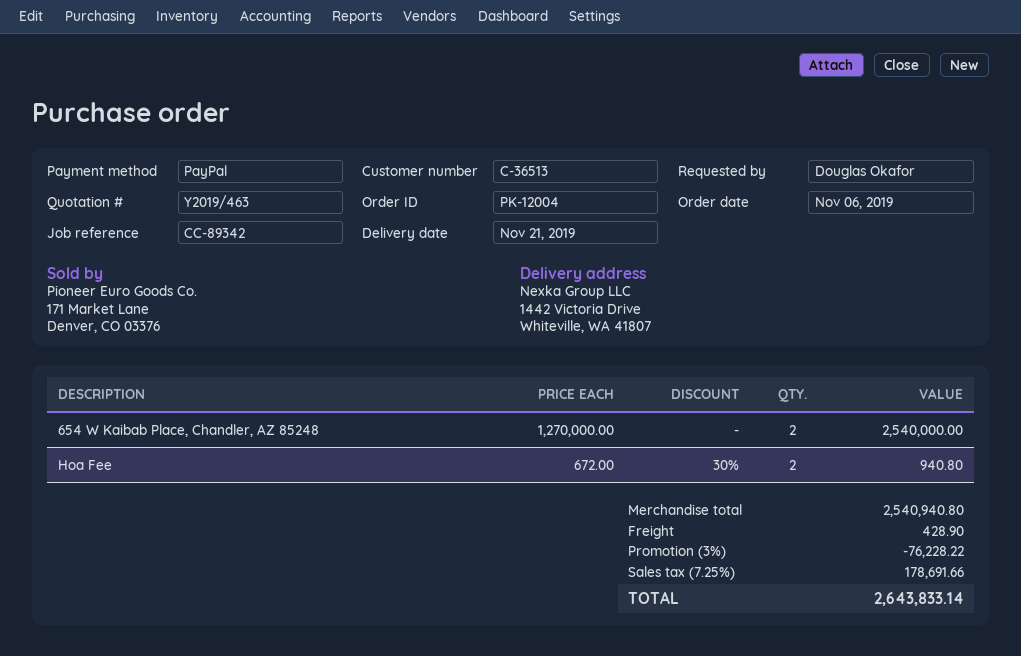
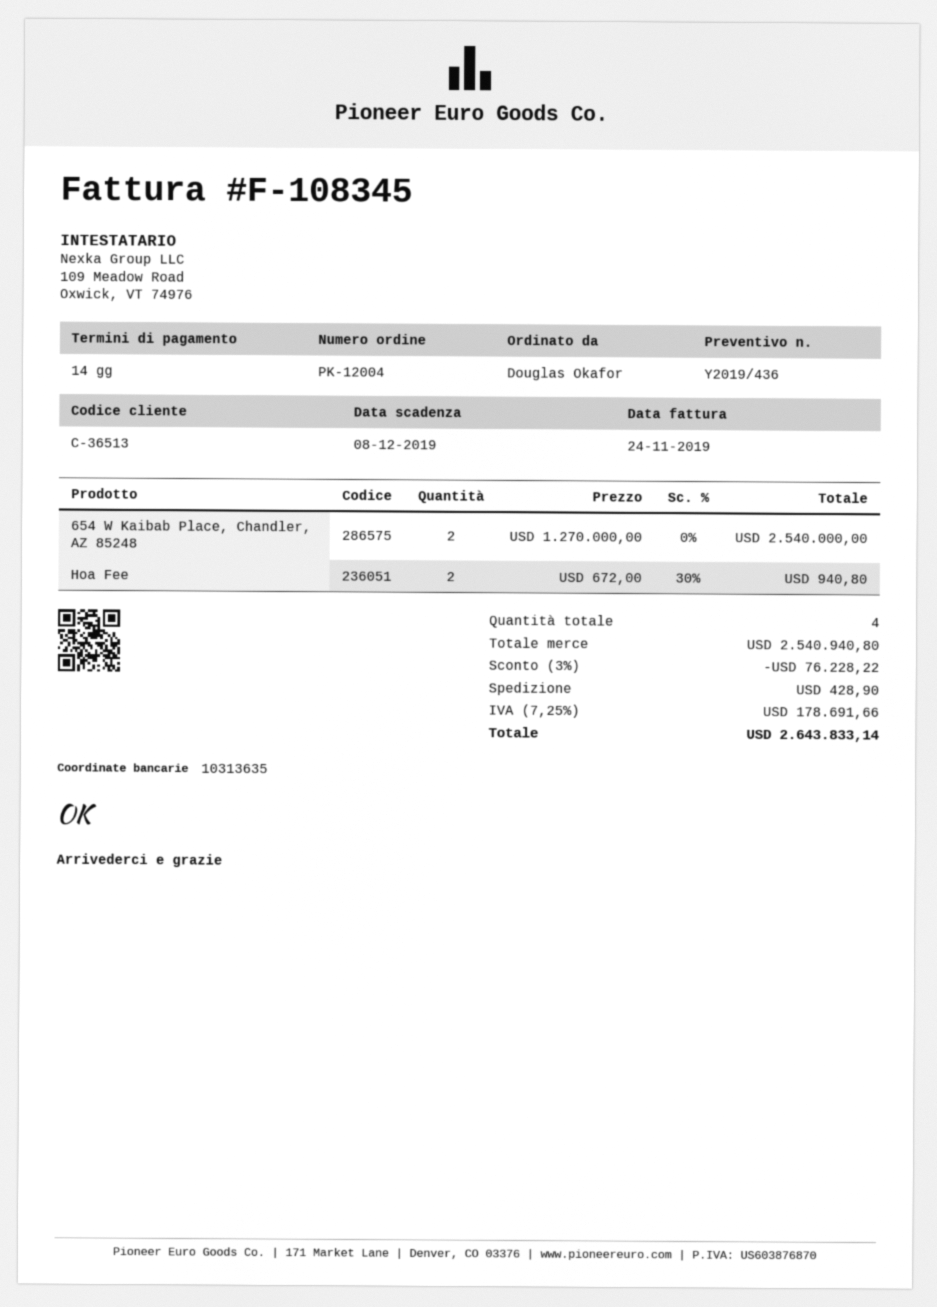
quote number: Y2019/463 -> Y2019/436

